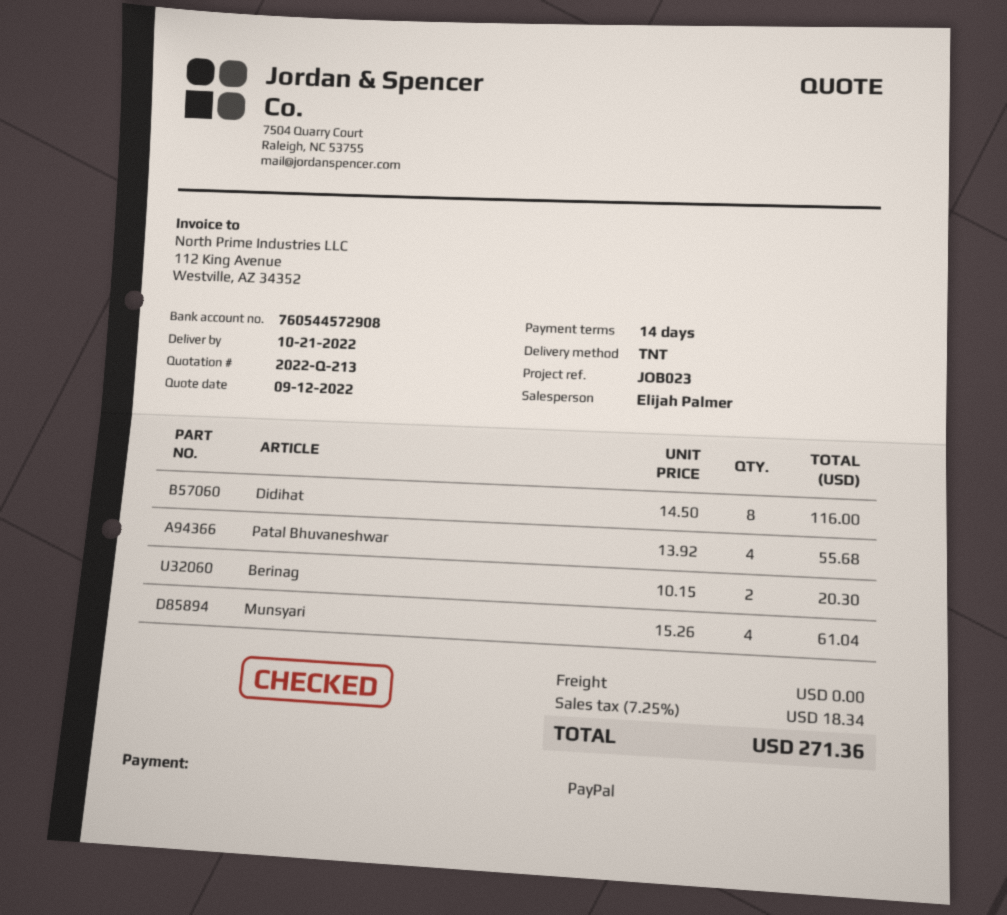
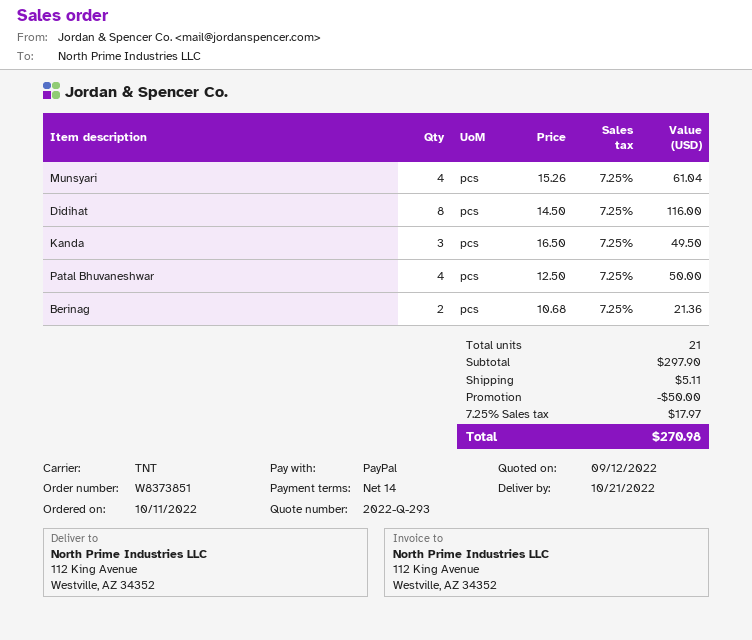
quote number: 2022-Q-213 -> 2022-Q-293
Patal Bhuvaneshwar: 4 x 13.92 = 55.68 -> 4 x 12.50 = 50.00
Berinag: 2 x 10.15 = 20.30 -> 2 x 10.68 = 21.36
Kanda: none -> 3 x 16.50 = 49.50
discount: none -> 50.00
shipping: 0.00 -> 5.11
tax: 7.25% = 18.34 -> 7.25% = 17.97
total: 271.36 -> 270.98

